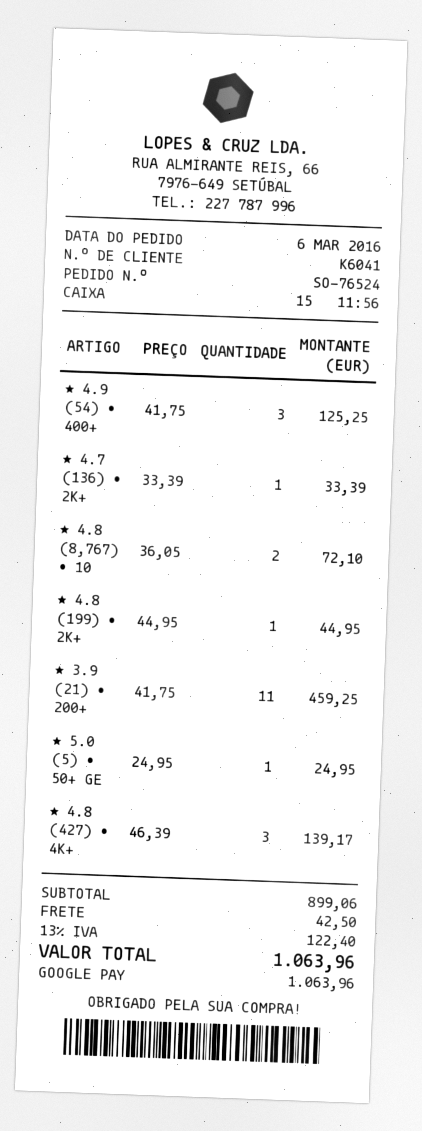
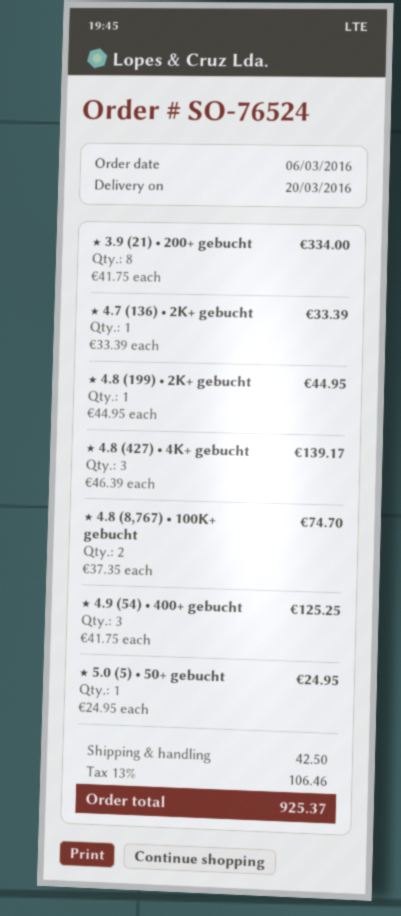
★ 4.8 (8,767) • 10: 2 x 36.05 = 72.10 -> 2 x 37.35 = 74.70
★ 3.9 (21) • 200+: 11 x 41.75 = 459.25 -> 8 x 41.75 = 334.00
tax: 13% = 122.40 -> 13% = 106.46
total: 1063.96 -> 925.37

